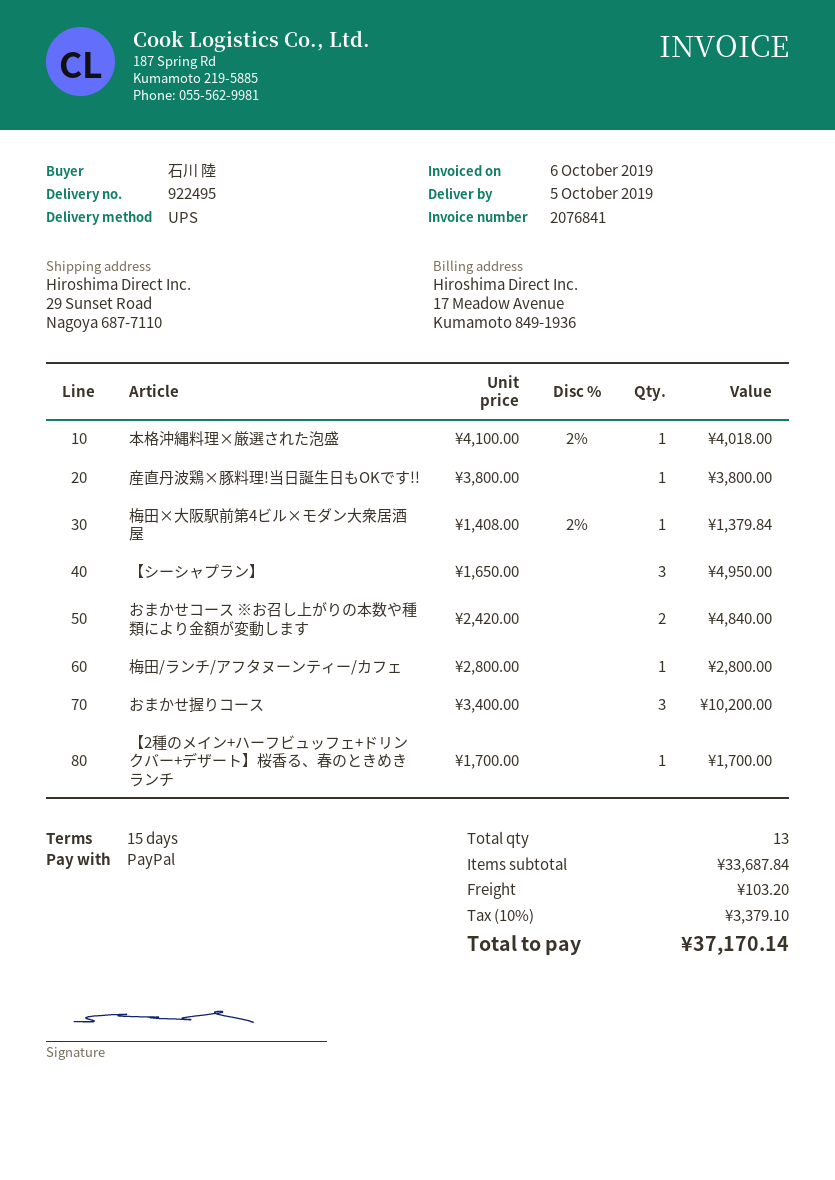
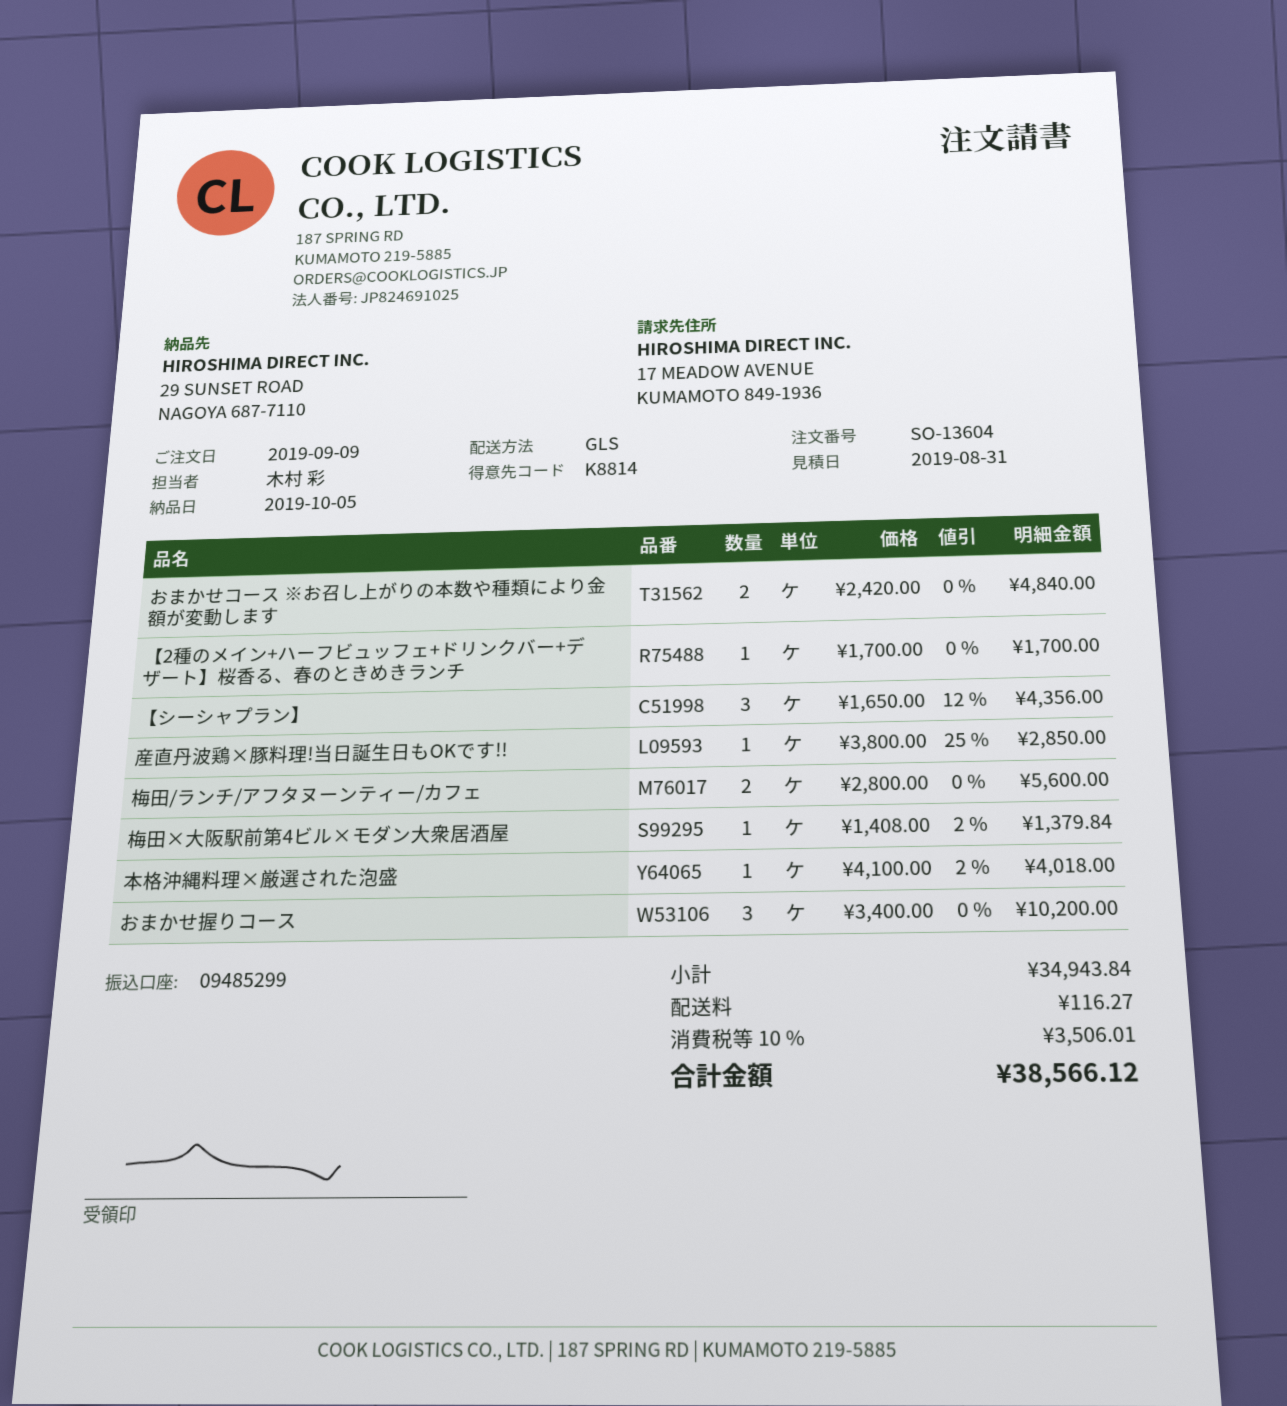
shipping method: UPS -> GLS
産直丹波鶏×豚料理!当日誕生日もOKです!!: 1 x 3800.00 = 3800.00 -> 1 x 3800.00 - 25% = 2850.00
【シーシャプラン】: 3 x 1650.00 = 4950.00 -> 3 x 1650.00 - 12% = 4356.00
梅田/ランチ/アフタヌーンティー/カフェ: 1 x 2800.00 = 2800.00 -> 2 x 2800.00 = 5600.00
subtotal: 33687.84 -> 34943.84
shipping: 103.20 -> 116.27
tax: 10% = 3379.10 -> 10% = 3506.01
total: 37170.14 -> 38566.12

